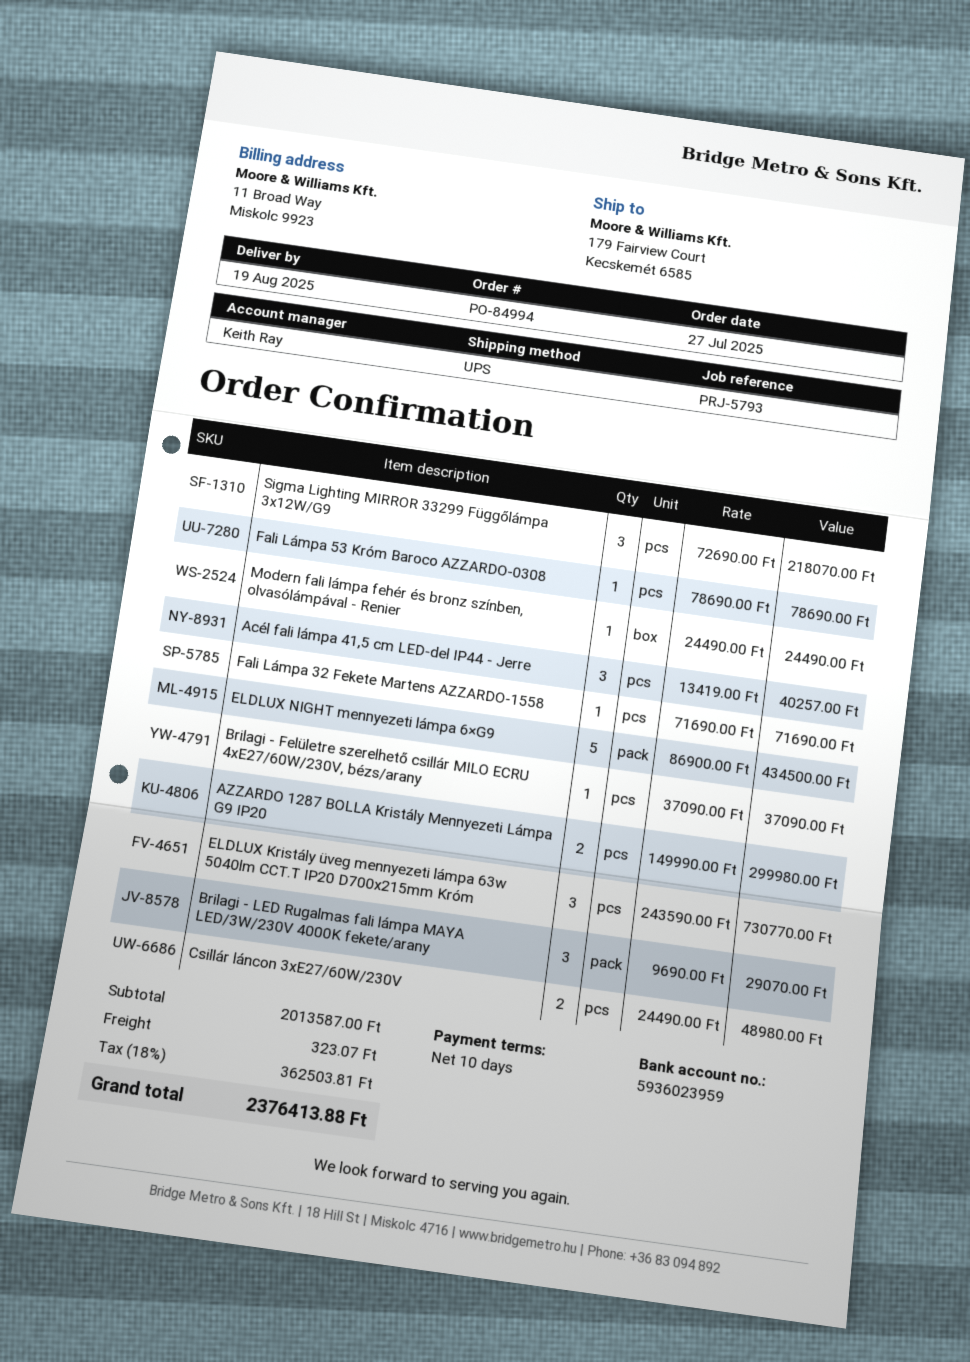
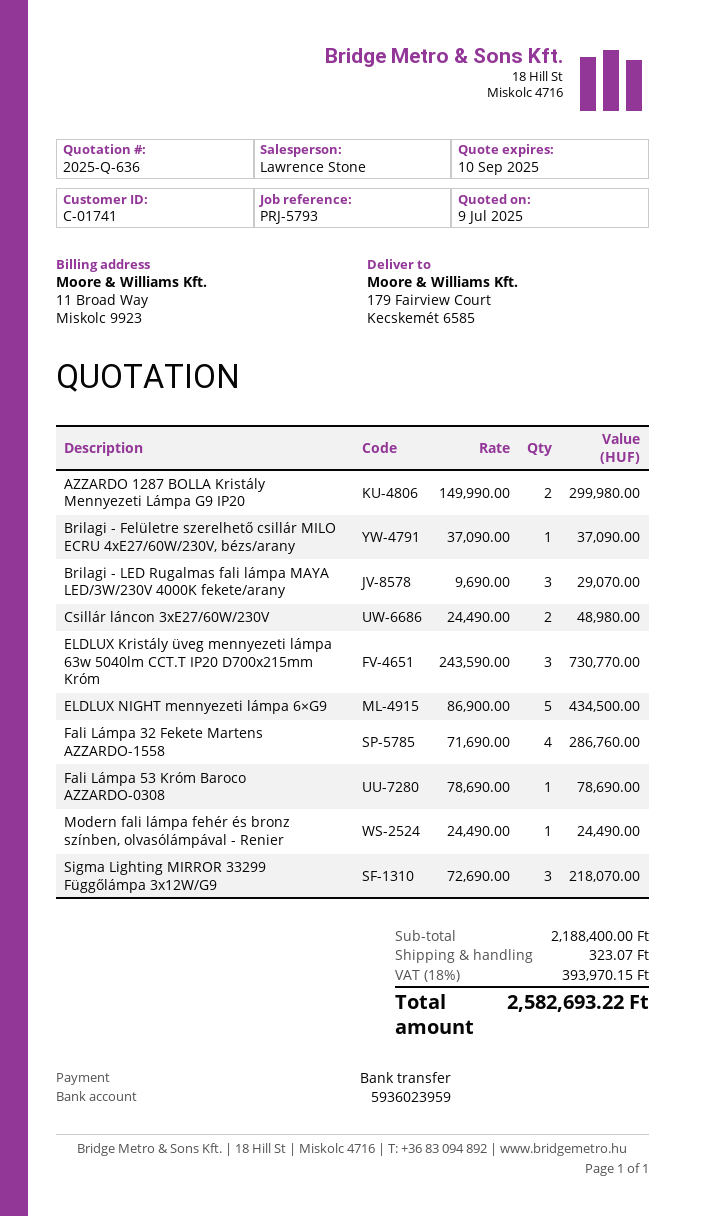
sales rep: Keith Ray -> Lawrence Stone
Acél fali lámpa 41,5 cm LED-del IP44 - Jerre: 3 x 13419.00 = 40257.00 -> none
Fali Lámpa 32 Fekete Martens AZZARDO-1558: 1 x 71690.00 = 71690.00 -> 4 x 71690.00 = 286760.00
subtotal: 2013587.00 -> 2188400.00
tax: 18% = 362503.81 -> 18% = 393970.15
total: 2376413.88 -> 2582693.22

